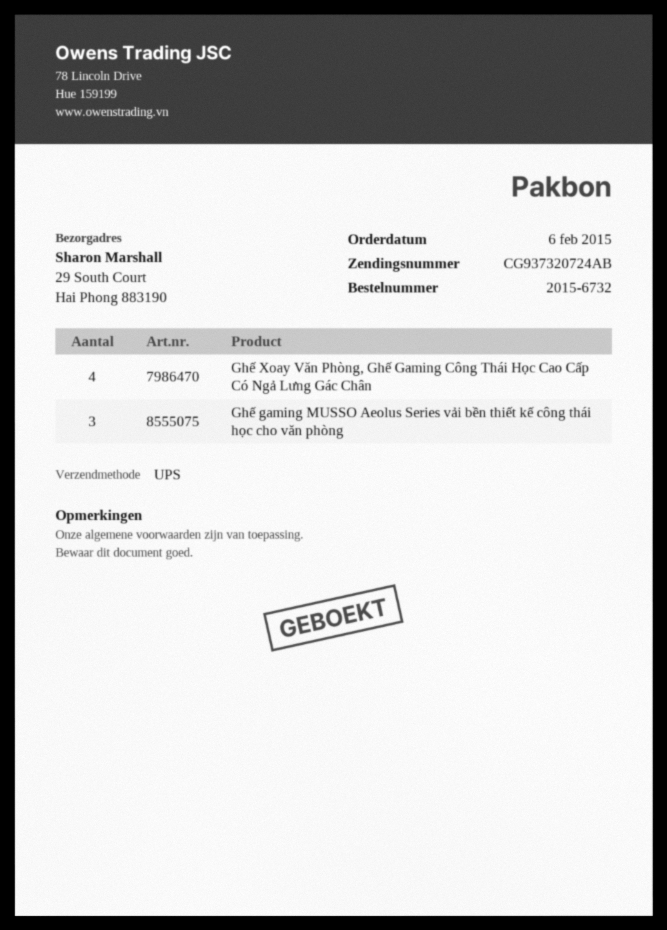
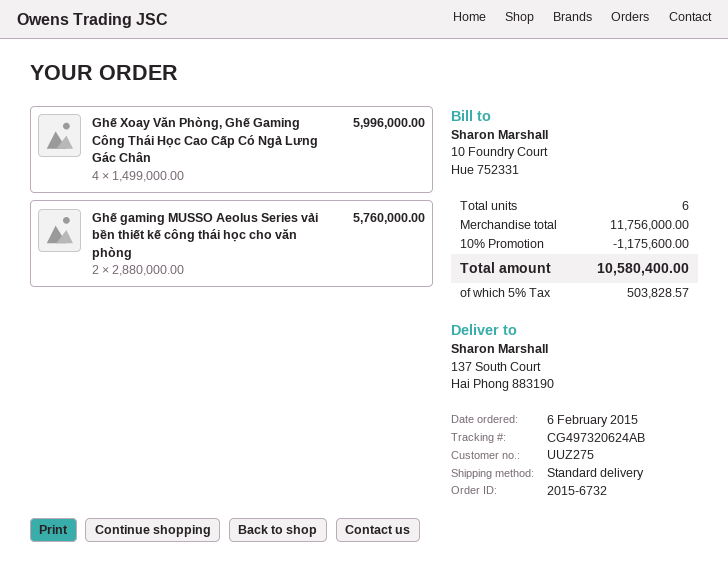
shipping method: UPS -> standard
tracking number: CG937320724AB -> CG497320624AB
ship to: 29 South Court, Hai Phong 883190 -> 137 South Court, Hai Phong 883190
Ghế gaming MUSSO Aeolus Series vải bền thiết kế công thái học cho văn phòng: 3 -> 2

